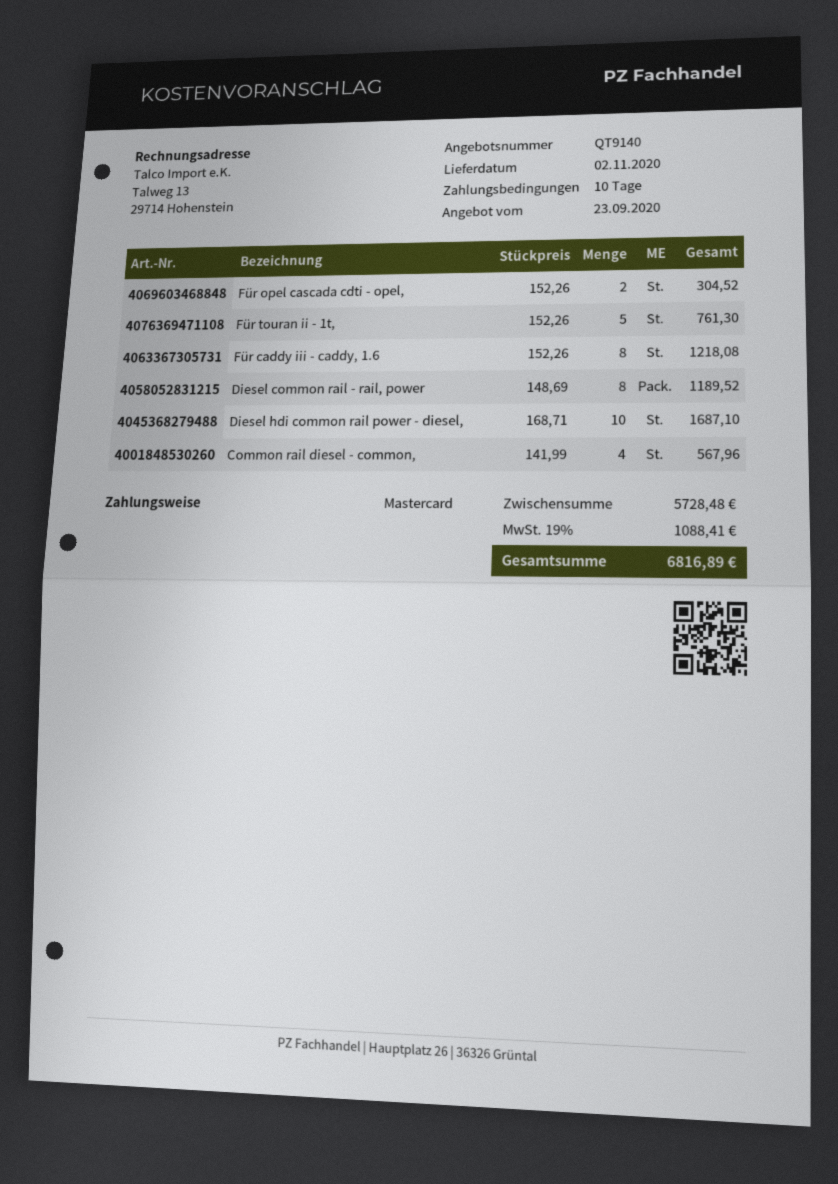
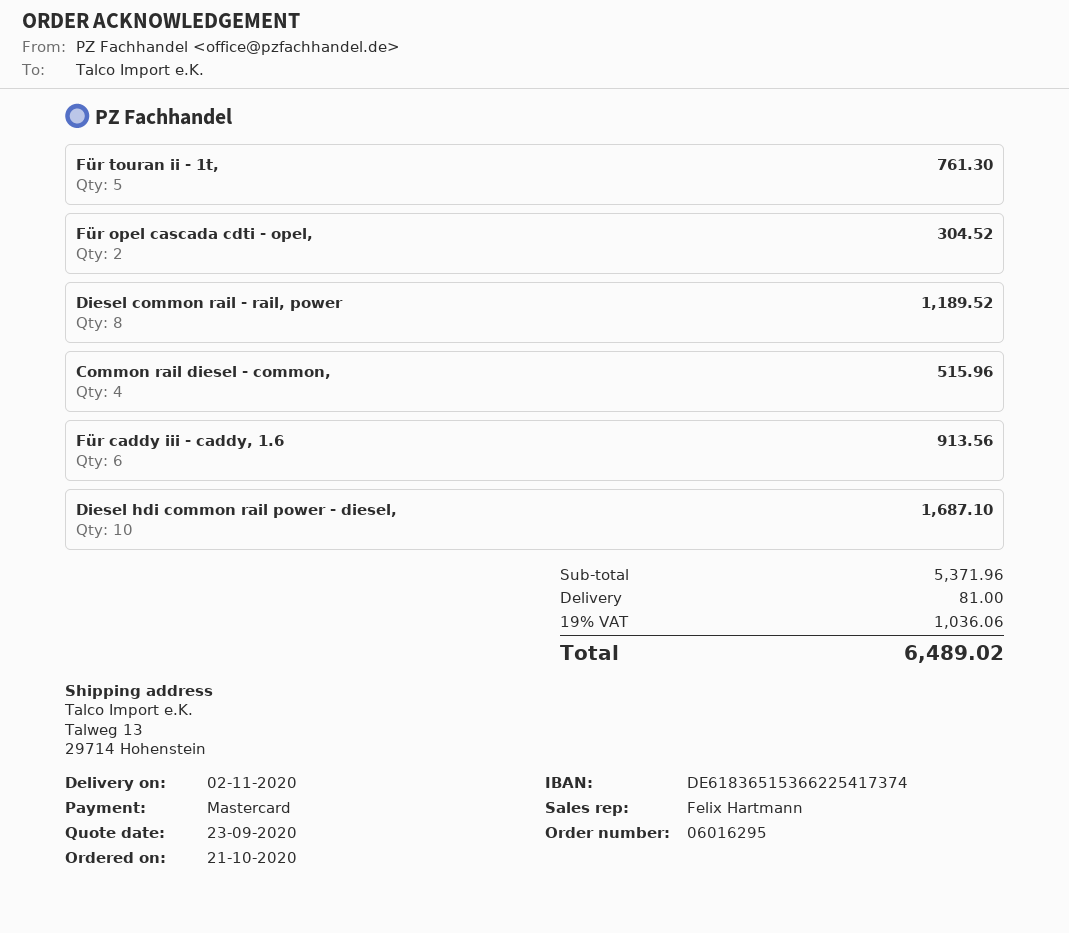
Für caddy iii - caddy, 1.6: 8 for 1218.08 -> 6 for 913.56
Common rail diesel - common,: 4 for 567.96 -> 4 for 515.96
subtotal: 5728.48 -> 5371.96
shipping: none -> 81.00
tax: 19% = 1088.41 -> 19% = 1036.06
total: 6816.89 -> 6489.02

